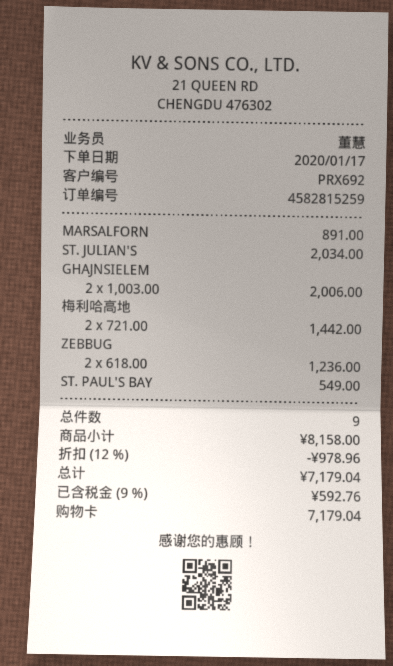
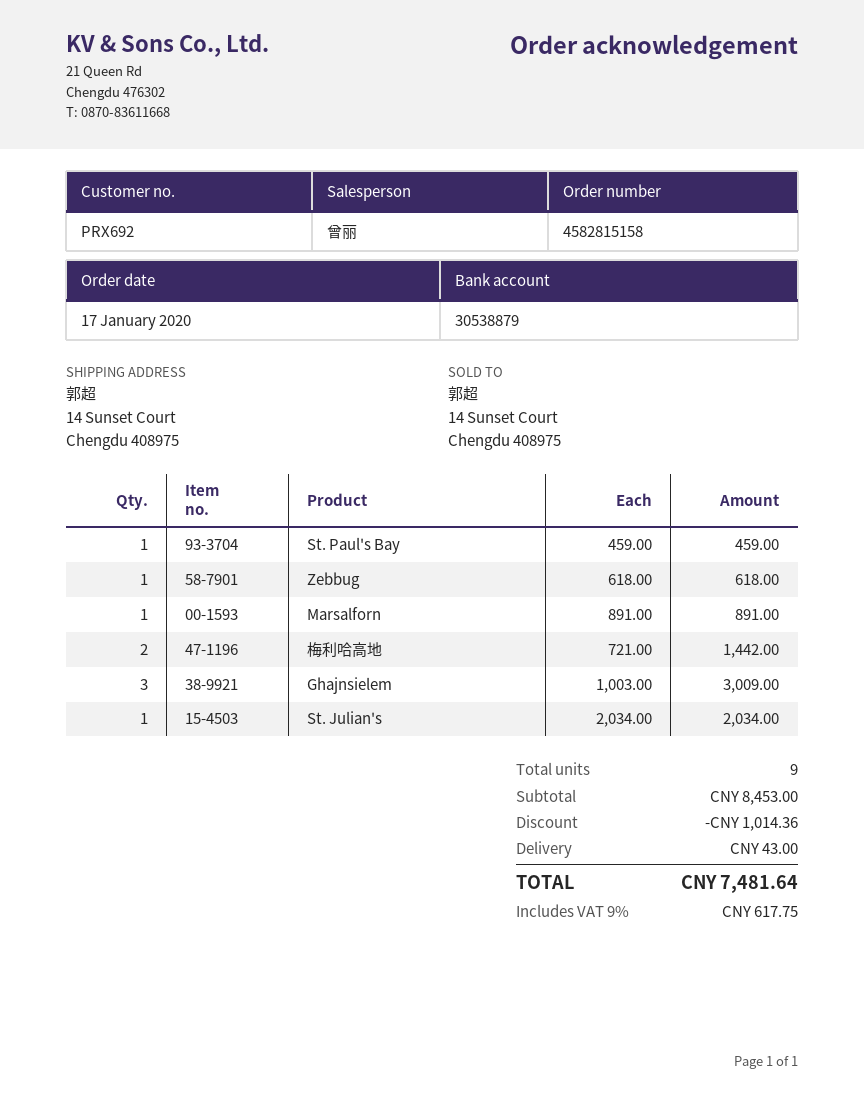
order number: 4582815259 -> 4582815158
sales rep: 董慧 -> 曾丽
GHAJNSIELEM: 2 x 1003.00 = 2006.00 -> 3 x 1003.00 = 3009.00
ZEBBUG: 2 x 618.00 = 1236.00 -> 1 x 618.00 = 618.00
ST. PAUL'S BAY: 1 x 549.00 = 549.00 -> 1 x 459.00 = 459.00
subtotal: 8158.00 -> 8453.00
discount: 978.96 -> 1014.36
shipping: none -> 43.00
tax: 9% = 592.76 -> 9% = 617.75
total: 7179.04 -> 7481.64

